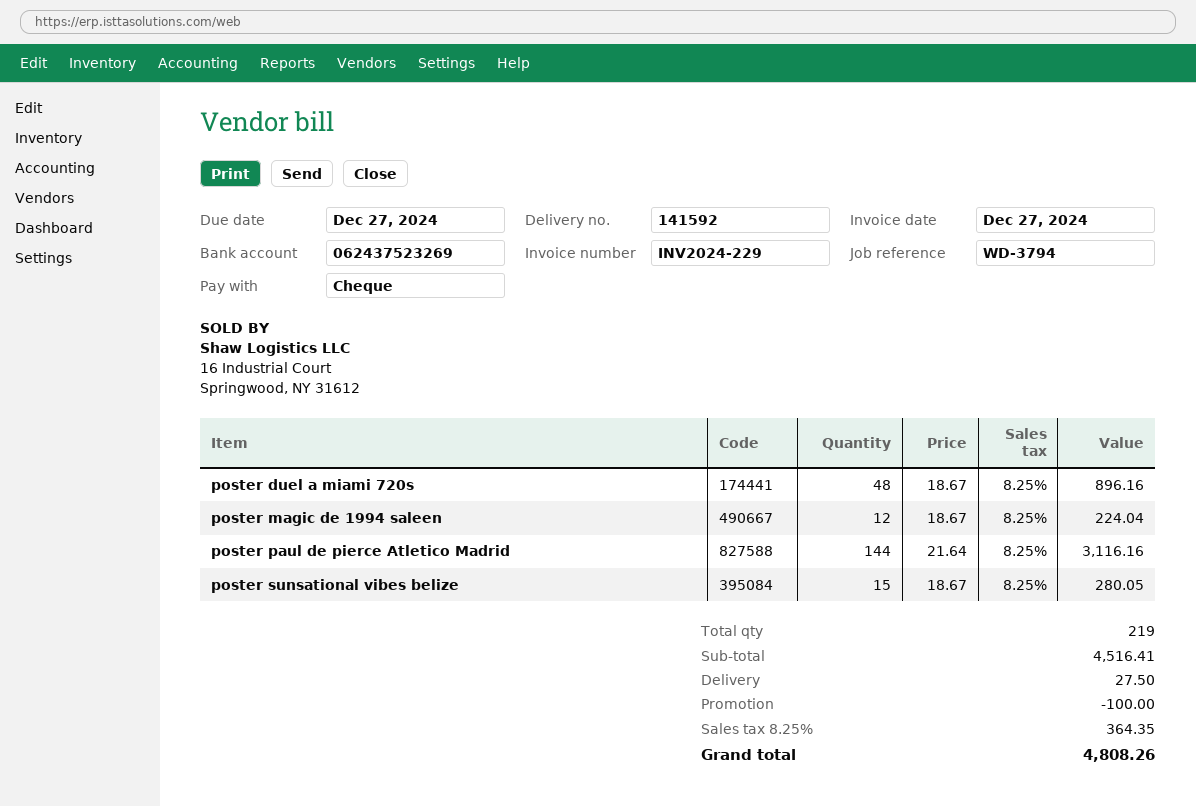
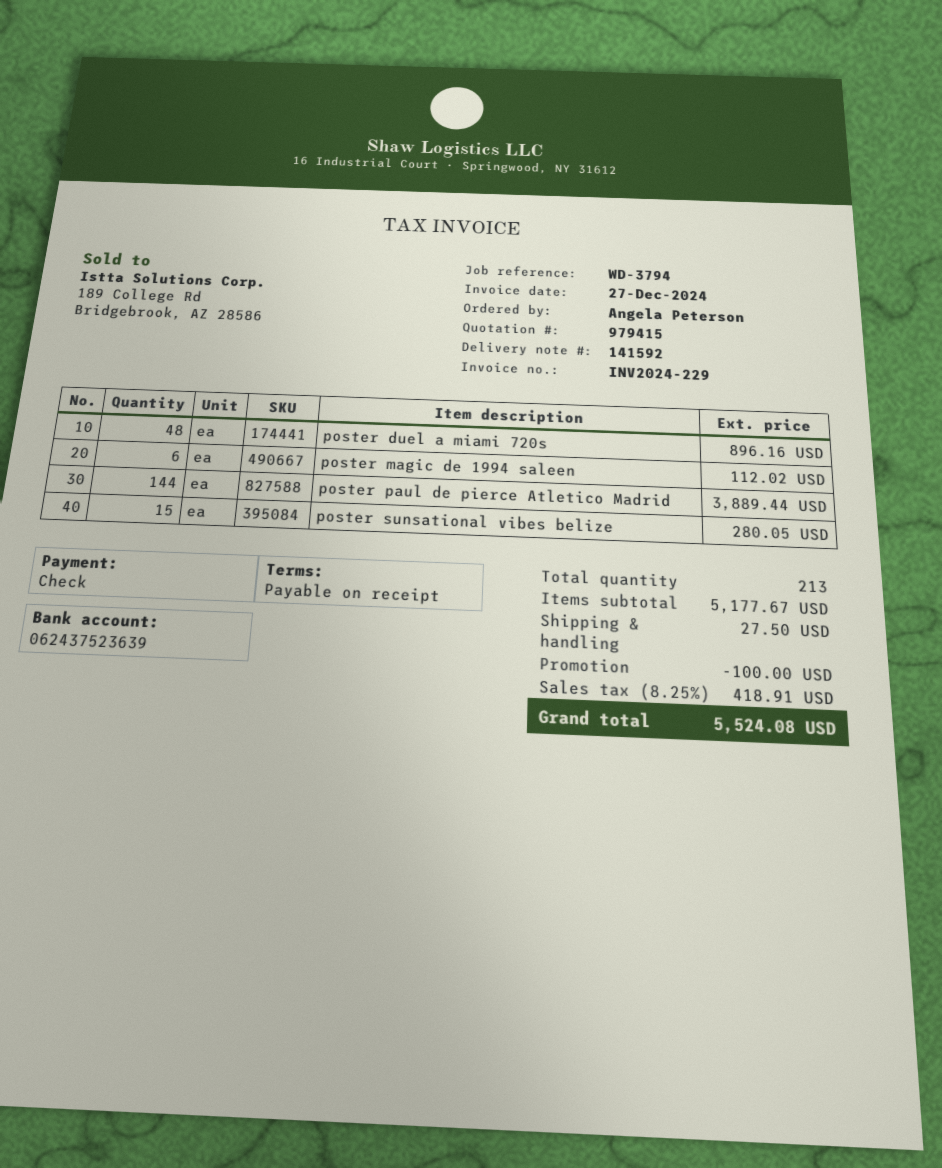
bank account: 062437523269 -> 062437523639
poster magic de 1994 saleen: 12 for 224.04 -> 6 for 112.02
poster paul de pierce Atletico Madrid: 144 for 3116.16 -> 144 for 3889.44
total quantity: 219 -> 213
subtotal: 4516.41 -> 5177.67
tax: 8.25% = 364.35 -> 8.25% = 418.91
total: 4808.26 -> 5524.08

